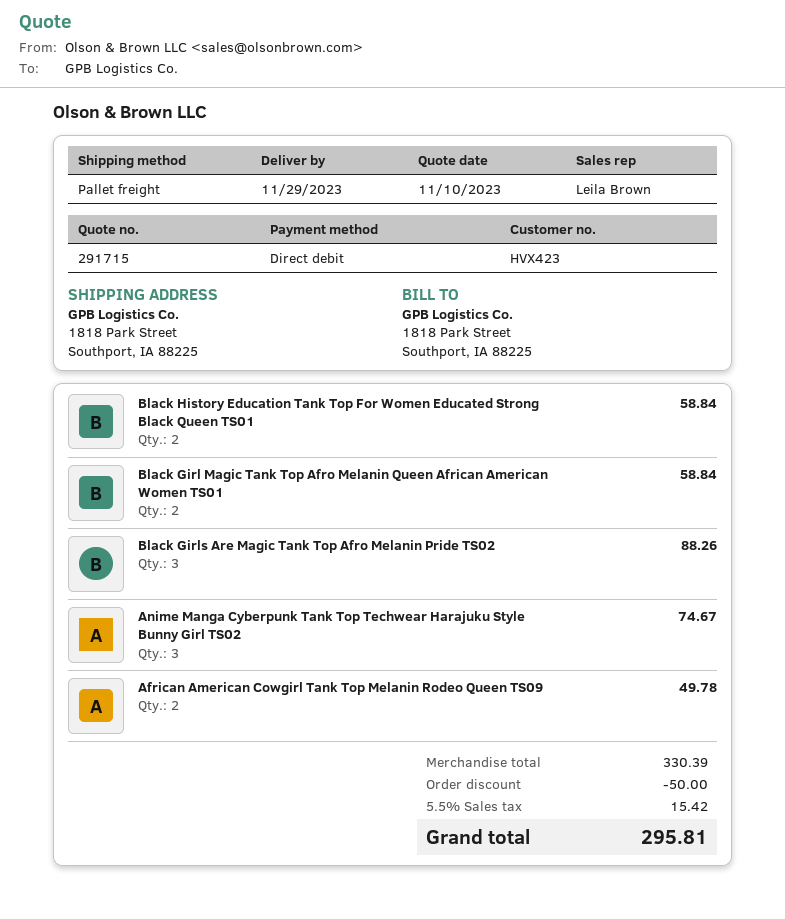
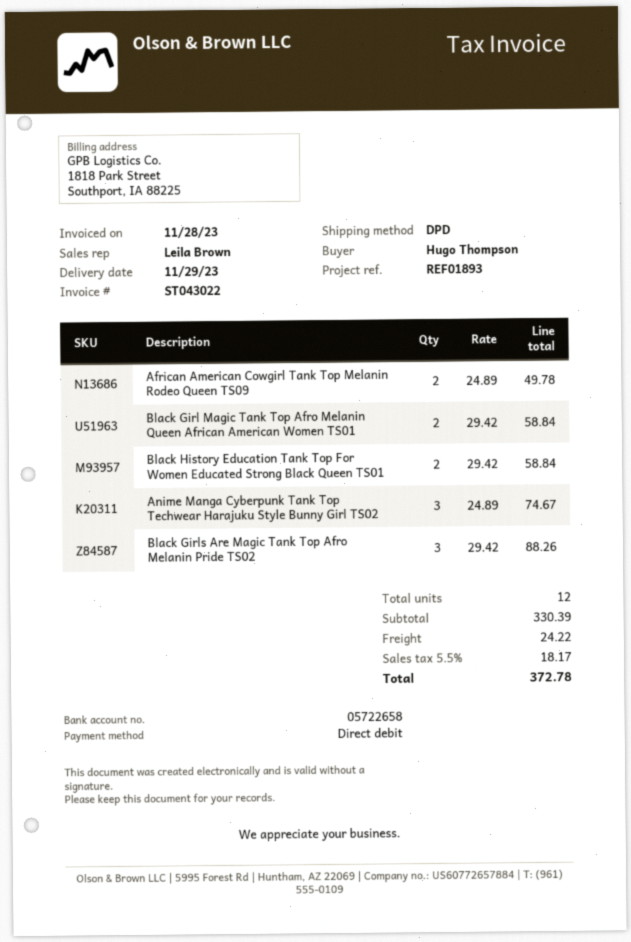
shipping method: pallet freight -> DPD
discount: 50.00 -> none
shipping: none -> 24.22
tax: 5.5% = 15.42 -> 5.5% = 18.17
total: 295.81 -> 372.78

